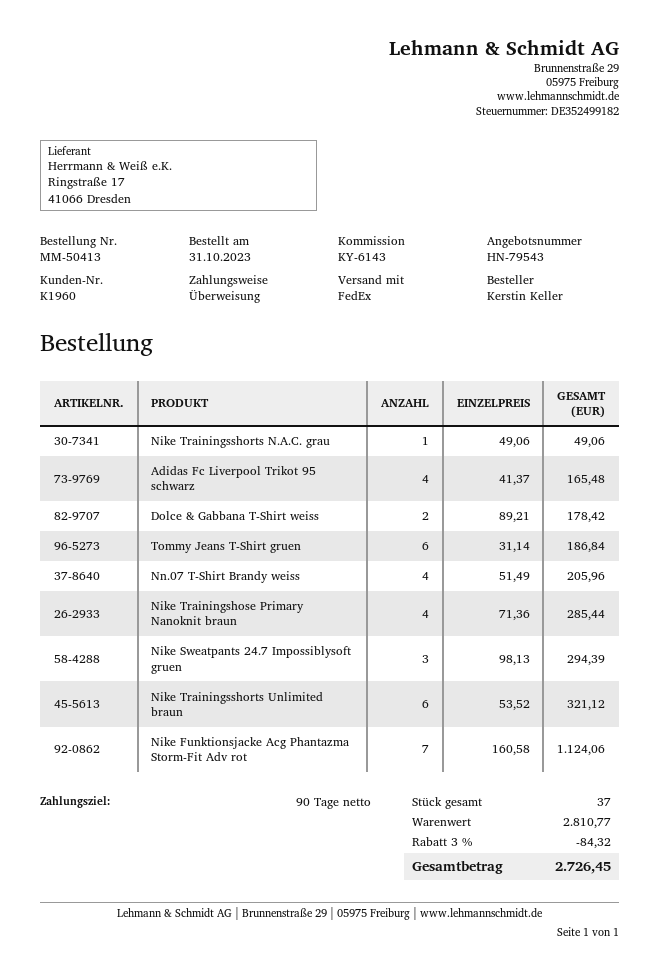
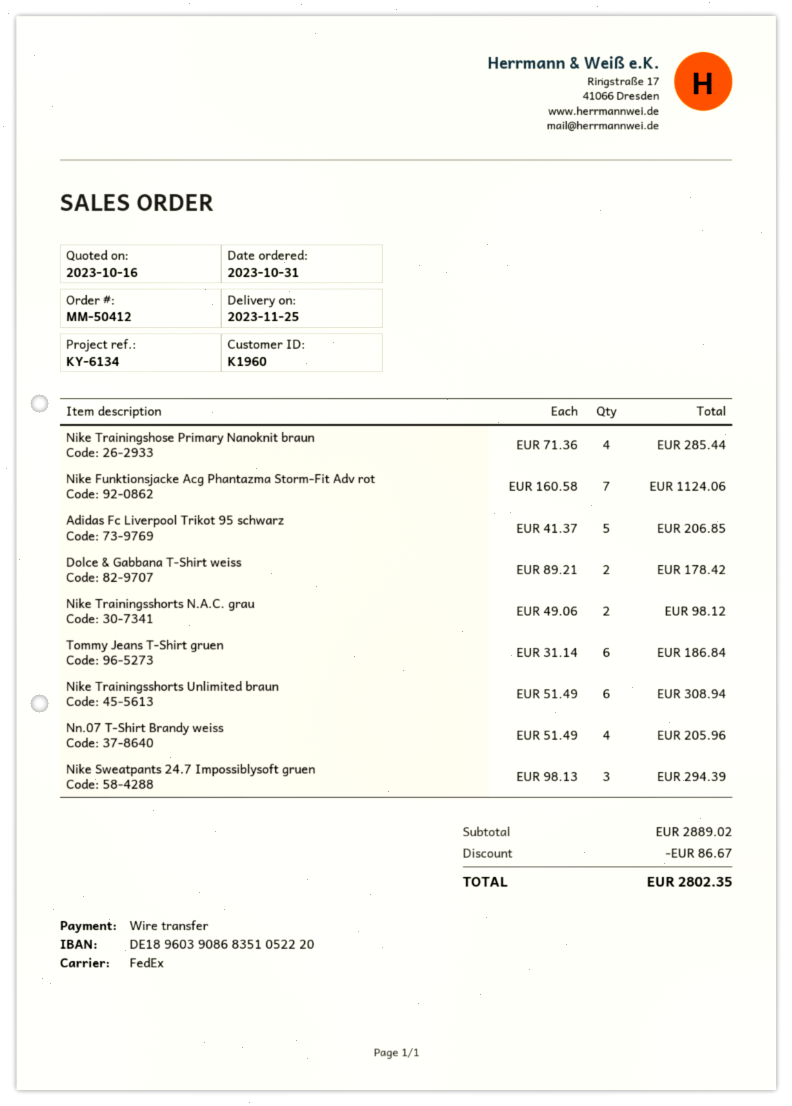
order number: MM-50413 -> MM-50412
reference: KY-6143 -> KY-6134
Nike Trainingsshorts N.A.C. grau: 1 x 49.06 = 49.06 -> 2 x 49.06 = 98.12
Adidas Fc Liverpool Trikot 95 schwarz: 4 x 41.37 = 165.48 -> 5 x 41.37 = 206.85
Nike Trainingsshorts Unlimited braun: 6 x 53.52 = 321.12 -> 6 x 51.49 = 308.94
subtotal: 2810.77 -> 2889.02
discount: 84.32 -> 86.67
total: 2726.45 -> 2802.35

